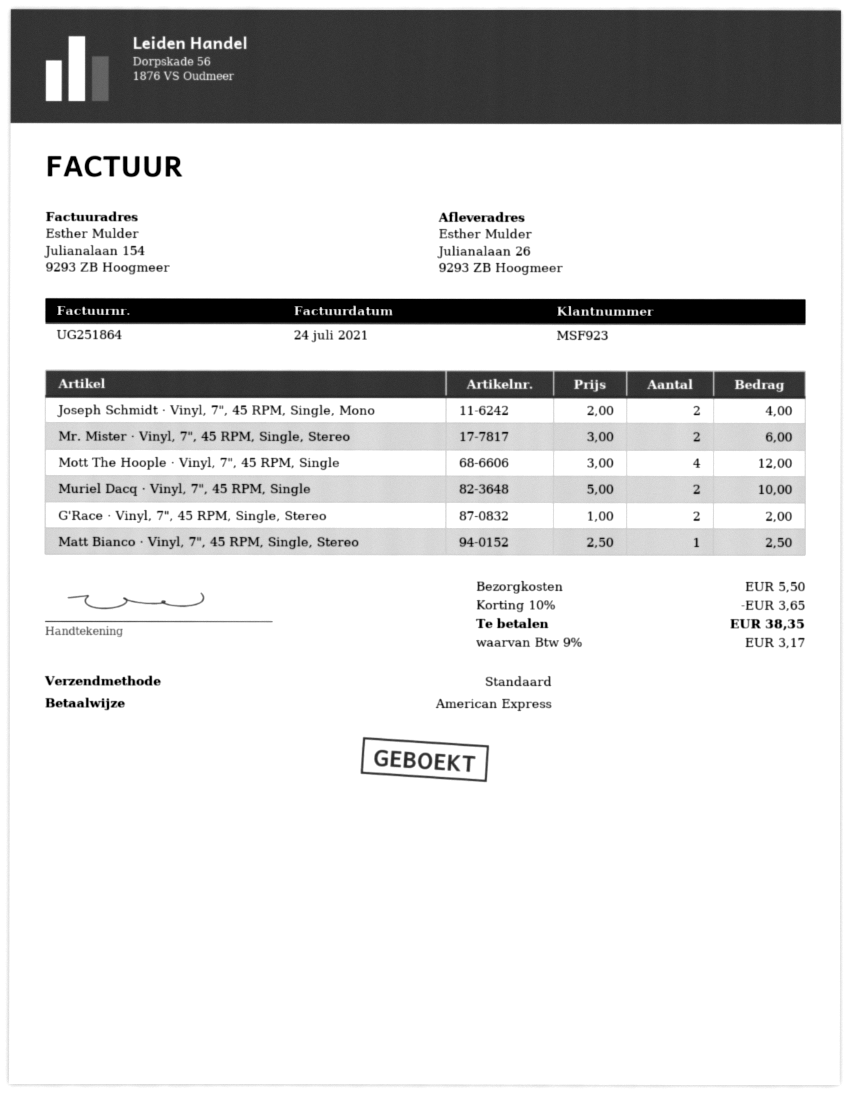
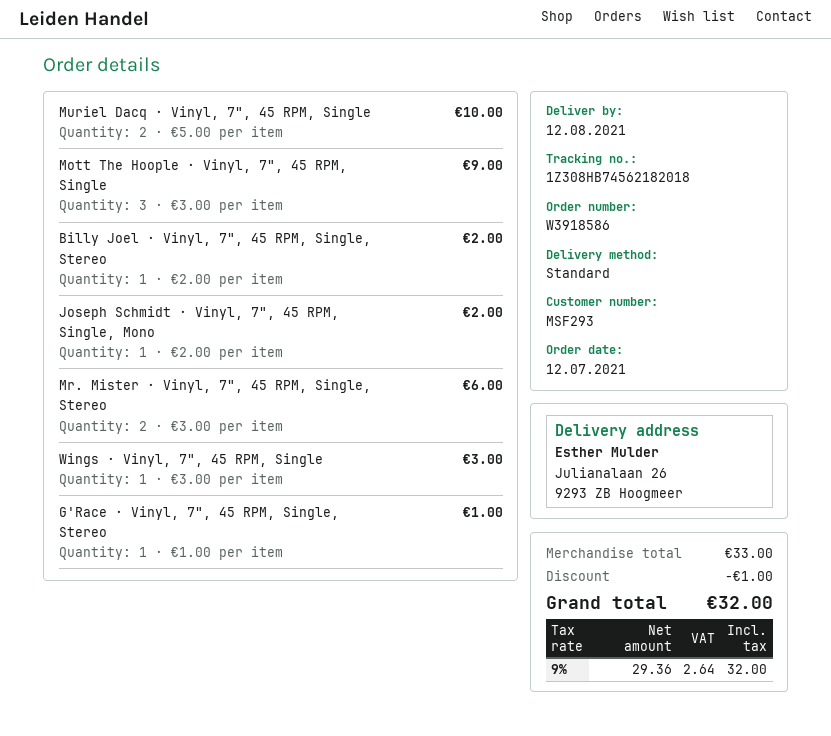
customer number: MSF923 -> MSF293
Joseph Schmidt · Vinyl, 7", 45 RPM, Single, Mono: 2 x 2.00 = 4.00 -> 1 x 2.00 = 2.00
Mott The Hoople · Vinyl, 7", 45 RPM, Single: 4 x 3.00 = 12.00 -> 3 x 3.00 = 9.00
G'Race · Vinyl, 7", 45 RPM, Single, Stereo: 2 x 1.00 = 2.00 -> 1 x 1.00 = 1.00
Matt Bianco · Vinyl, 7", 45 RPM, Single, Stereo: 1 x 2.50 = 2.50 -> none
Billy Joel · Vinyl, 7", 45 RPM, Single, Stereo: none -> 1 x 2.00 = 2.00
Wings · Vinyl, 7", 45 RPM, Single: none -> 1 x 3.00 = 3.00
discount: 3.65 -> 1.00
shipping: 5.50 -> none
tax: 9% = 3.17 -> 9% = 2.64
total: 38.35 -> 32.00

